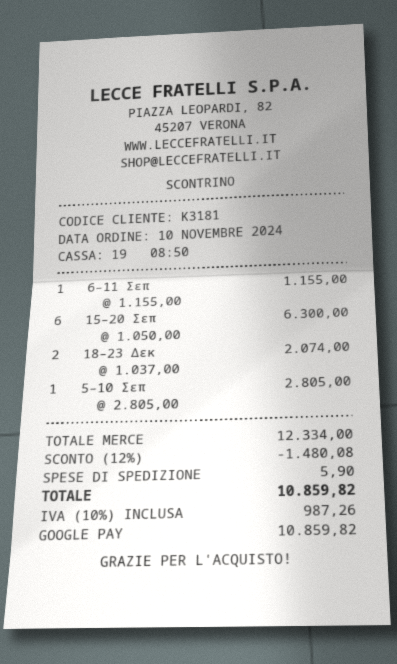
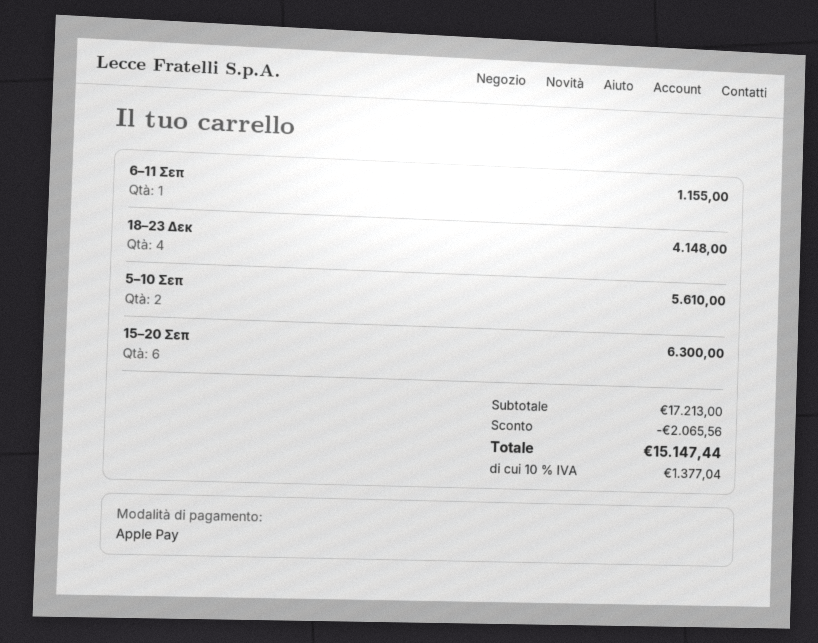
payment method: Google Pay -> Apple Pay
18–23 Δεκ: 2 for 2074.00 -> 4 for 4148.00
5–10 Σεπ: 1 for 2805.00 -> 2 for 5610.00
subtotal: 12334.00 -> 17213.00
discount: 1480.08 -> 2065.56
shipping: 5.90 -> none
tax: 10% = 987.26 -> 10% = 1377.04
total: 10859.82 -> 15147.44

